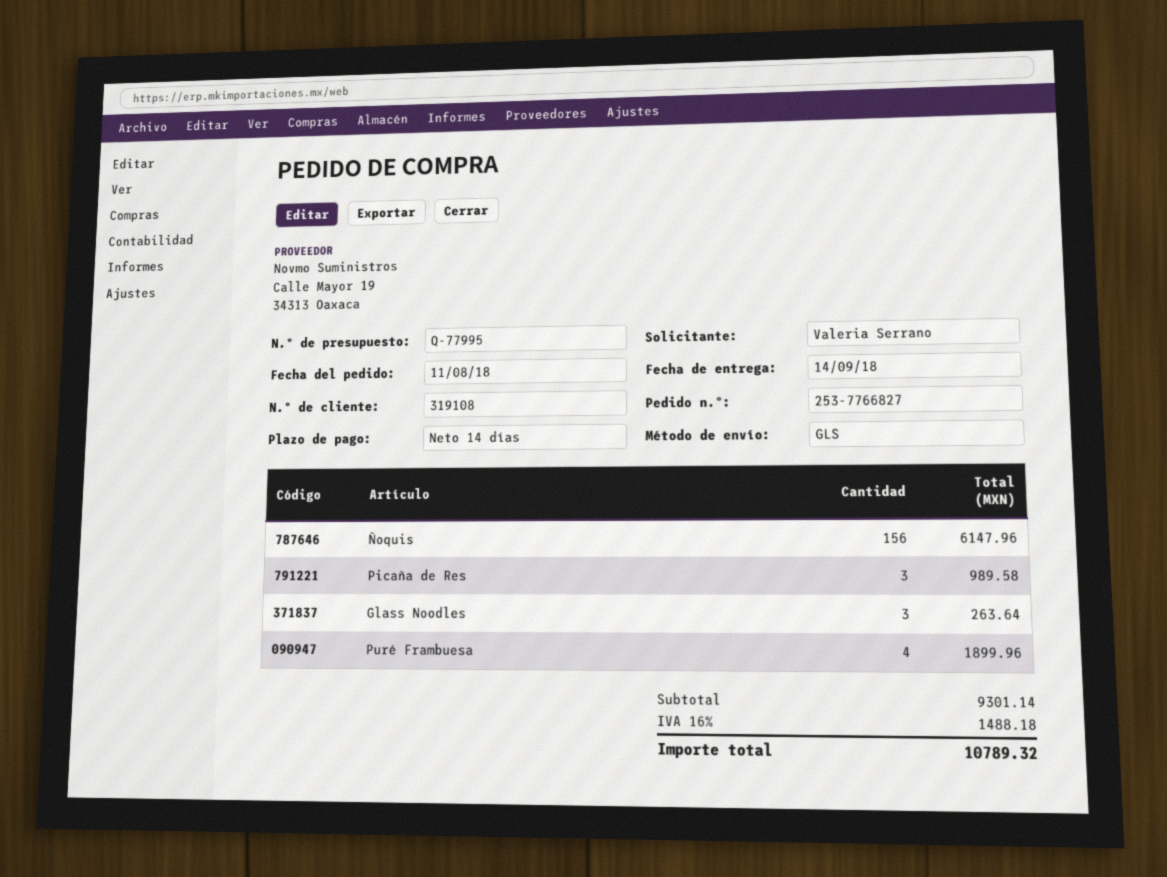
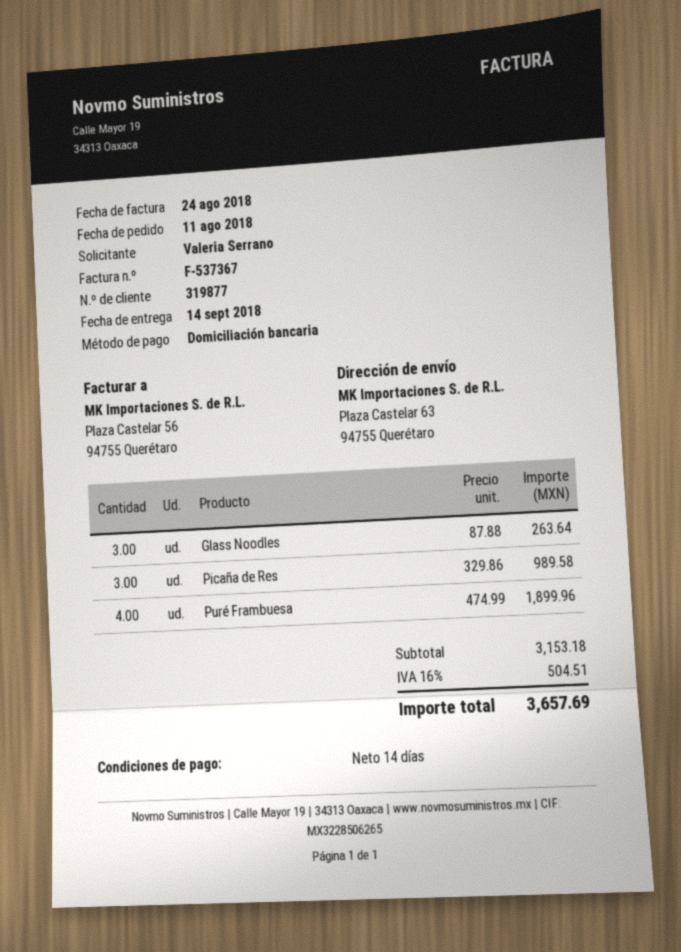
customer number: 319108 -> 319877
Ñoquis: 156 for 6147.96 -> none
subtotal: 9301.14 -> 3153.18
tax: 16% = 1488.18 -> 16% = 504.51
total: 10789.32 -> 3657.69

